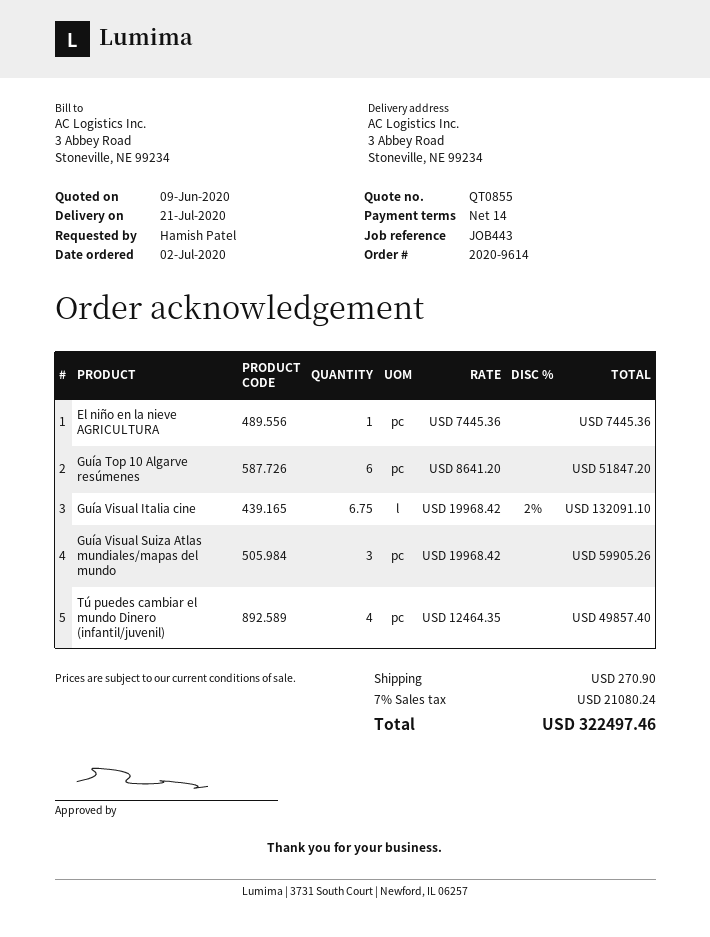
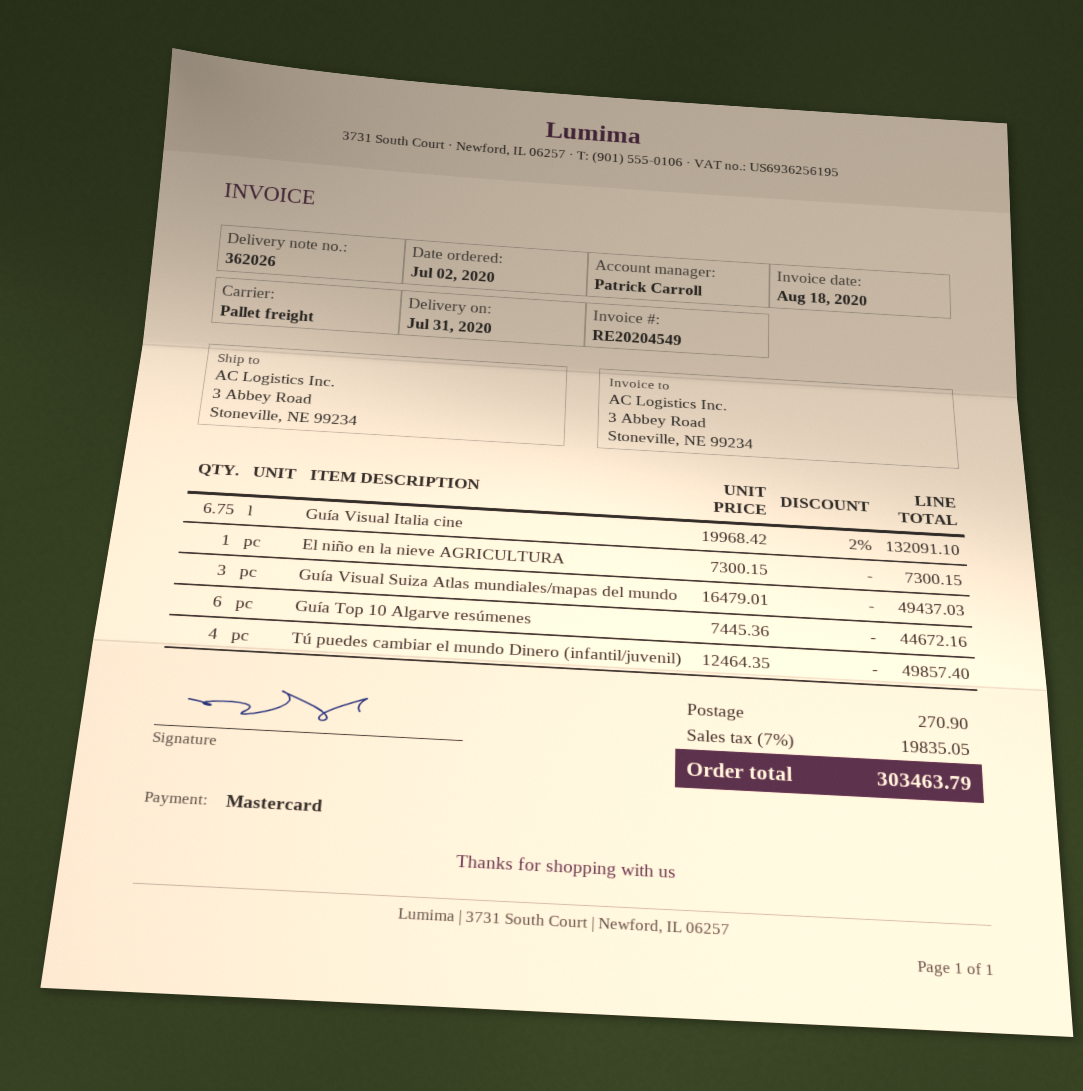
delivery date: 2020-07-21 -> 2020-07-31
El niño en la nieve AGRICULTURA: 1 x 7445.36 = 7445.36 -> 1 x 7300.15 = 7300.15
Guía Top 10 Algarve resúmenes: 6 x 8641.20 = 51847.20 -> 6 x 7445.36 = 44672.16
Guía Visual Suiza Atlas mundiales/mapas del mundo: 3 x 19968.42 = 59905.26 -> 3 x 16479.01 = 49437.03
tax: 7% = 21080.24 -> 7% = 19835.05
total: 322497.46 -> 303463.79

